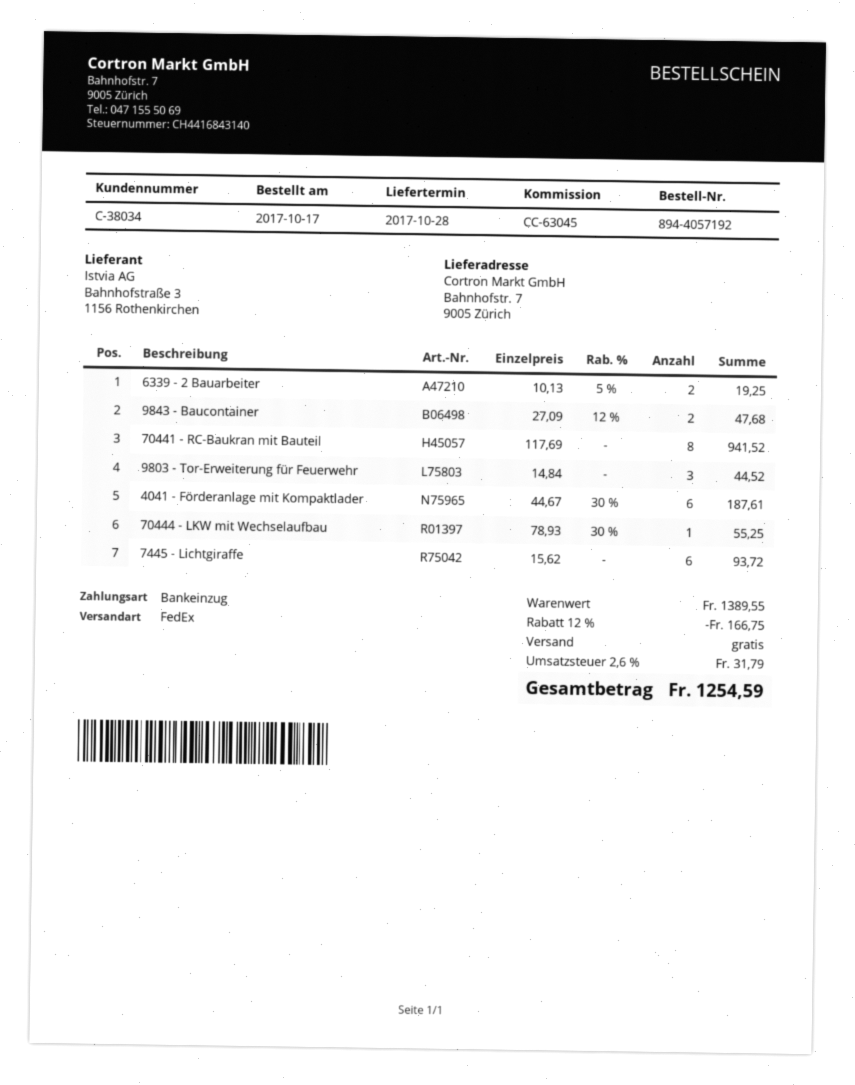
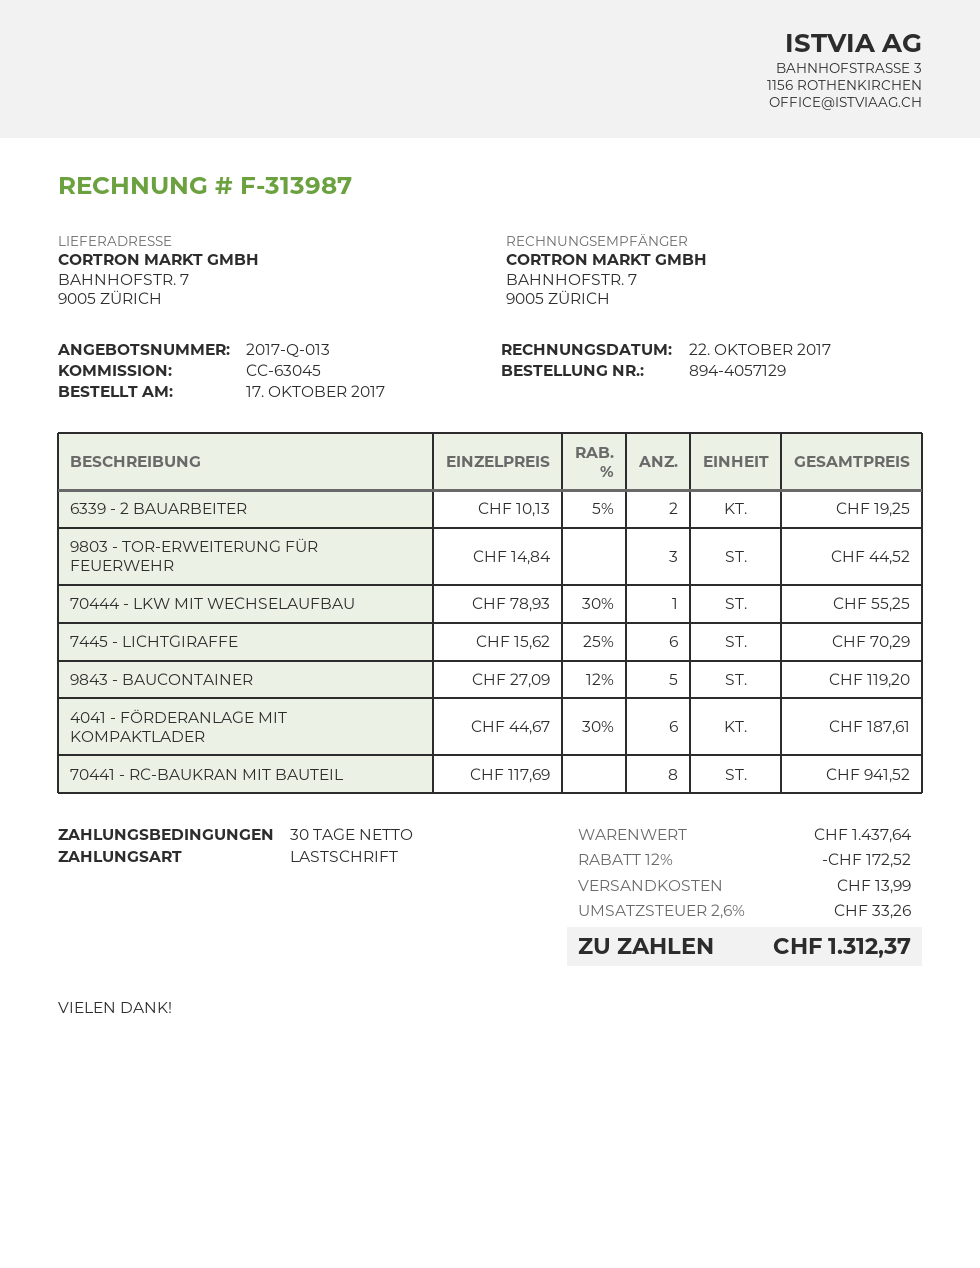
order number: 894-4057192 -> 894-4057129
9843 - Baucontainer: 2 x 27.09 - 12% = 47.68 -> 5 x 27.09 - 12% = 119.20
7445 - Lichtgiraffe: 6 x 15.62 = 93.72 -> 6 x 15.62 - 25% = 70.29
subtotal: 1389.55 -> 1437.64
discount: 12% = 166.75 -> 12% = 172.52
shipping: 0.00 -> 13.99
tax: 2.6% = 31.79 -> 2.6% = 33.26
total: 1254.59 -> 1312.37

